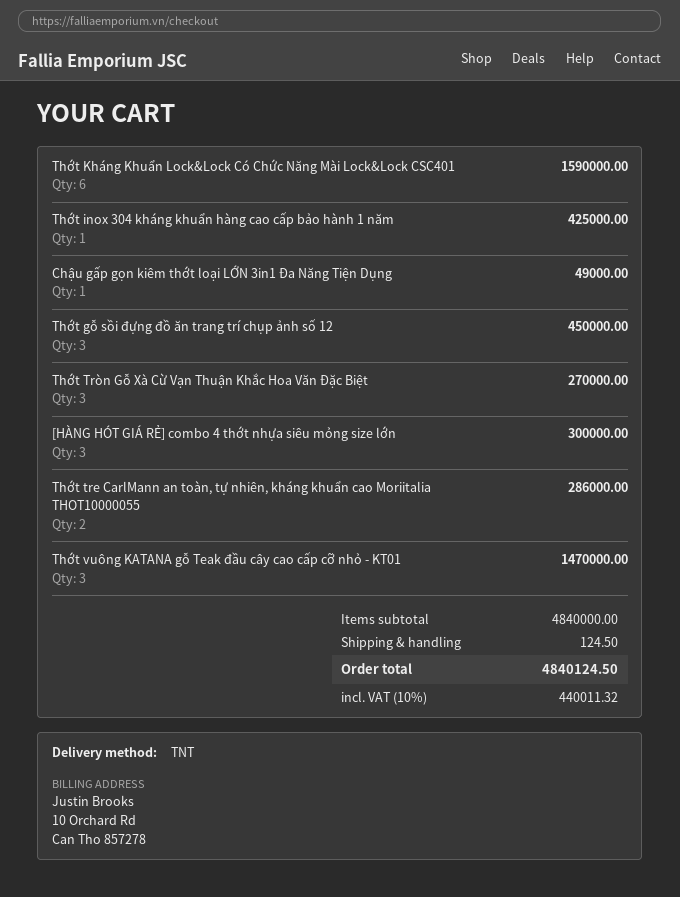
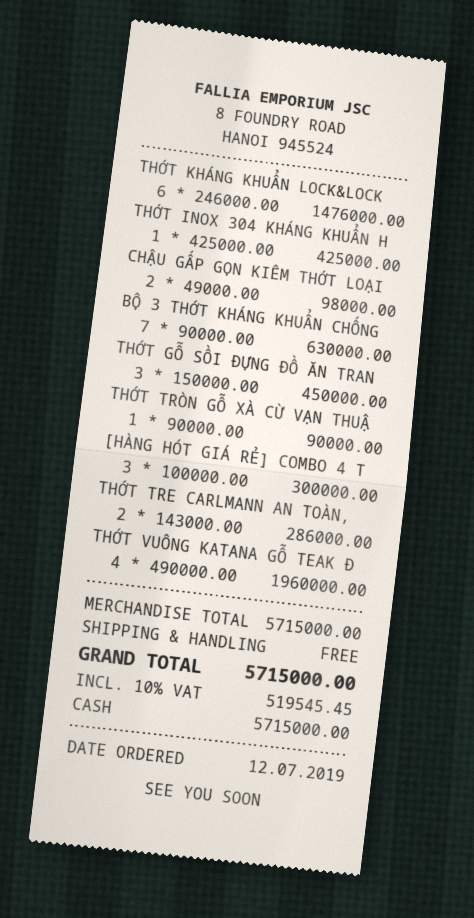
Thớt Kháng Khuẩn Lock&Lock Có Chức Năng Mài Lock&Lock CSC401: 6 for 1590000.00 -> 6 for 1476000.00
Chậu gấp gọn kiêm thớt loại LỚN 3in1 Đa Năng Tiện Dụng: 1 for 49000.00 -> 2 for 98000.00
Thớt Tròn Gỗ Xà Cừ Vạn Thuận Khắc Hoa Văn Đặc Biệt: 3 for 270000.00 -> 1 for 90000.00
Thớt vuông KATANA gỗ Teak đầu cây cao cấp cỡ nhỏ - KT01: 3 for 1470000.00 -> 4 for 1960000.00
BỘ 3 THỚT KHÁNG KHUẨN CHỐNG: none -> 7 for 630000.00
subtotal: 4840000.00 -> 5715000.00
shipping: 124.50 -> 0.00
tax: 10% = 440011.32 -> 10% = 519545.45
total: 4840124.50 -> 5715000.00

